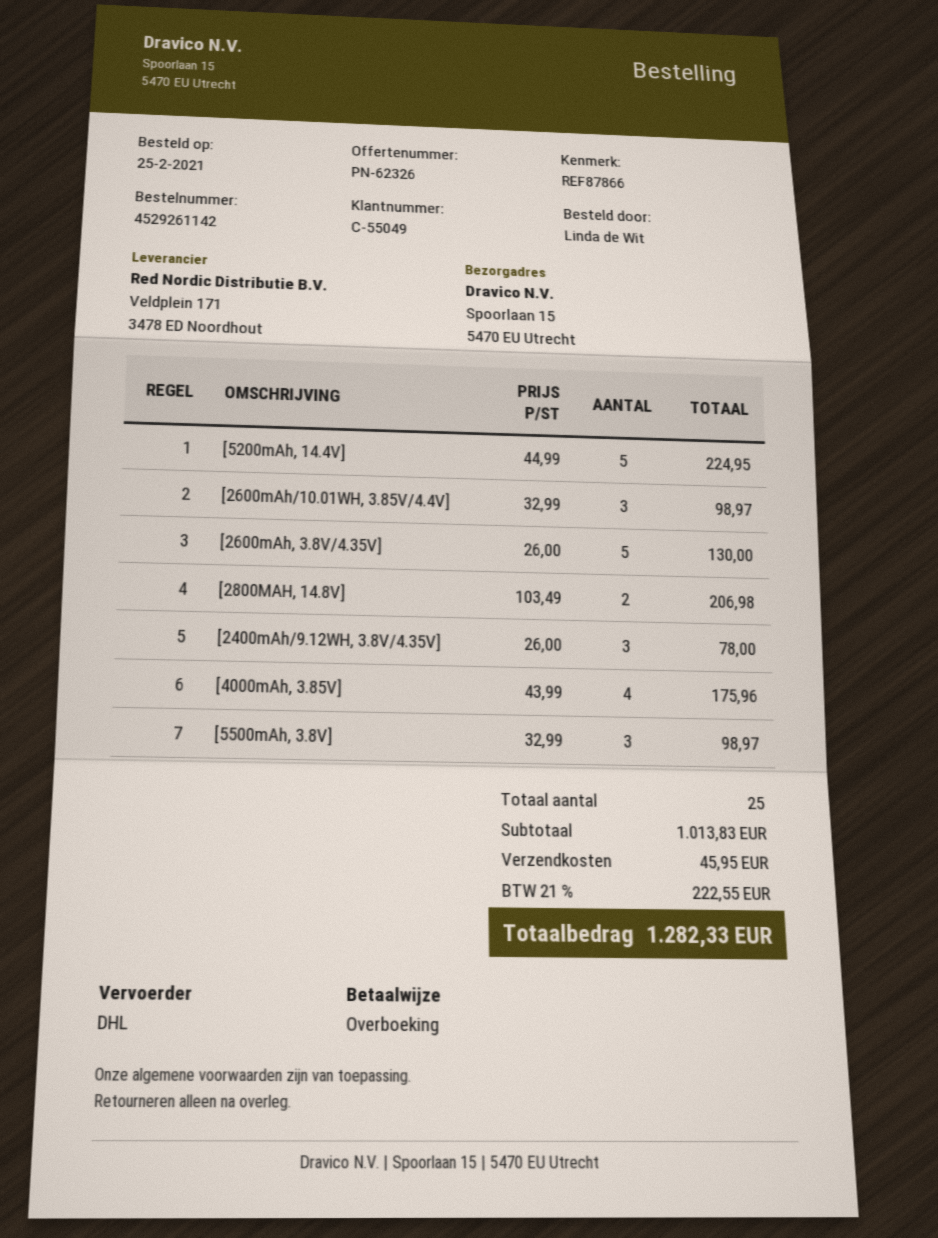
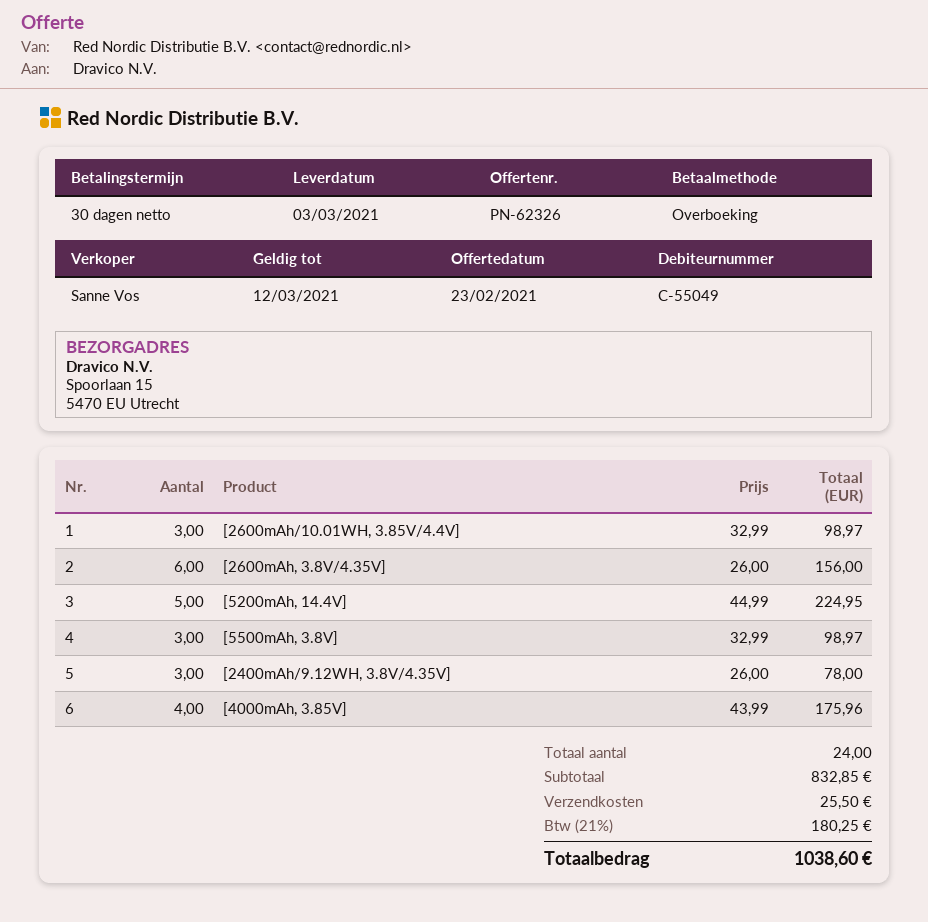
[2600mAh, 3.8V/4.35V]: 5 x 26.00 = 130.00 -> 6 x 26.00 = 156.00
[2800MAH, 14.8V]: 2 x 103.49 = 206.98 -> none
total quantity: 25 -> 24
subtotal: 1013.83 -> 832.85
shipping: 45.95 -> 25.50
tax: 21% = 222.55 -> 21% = 180.25
total: 1282.33 -> 1038.60

